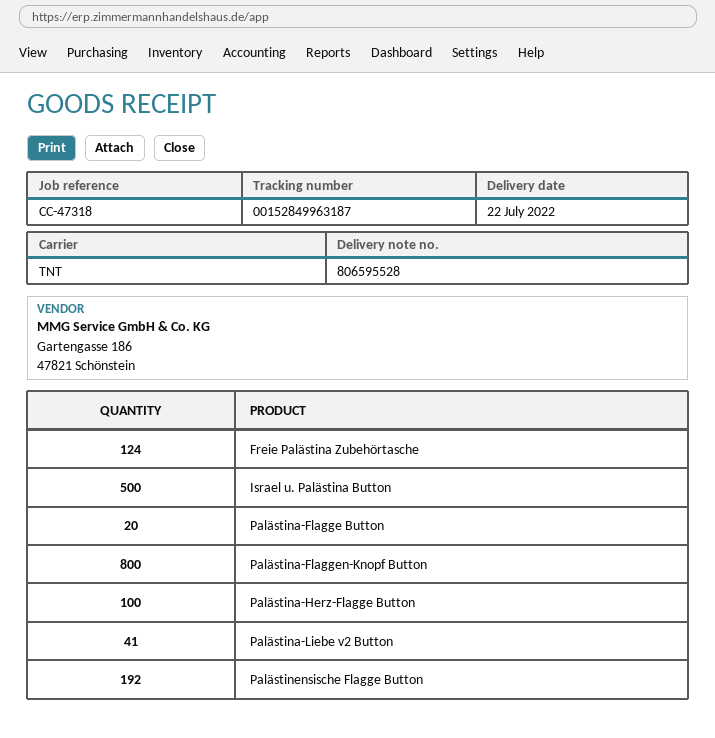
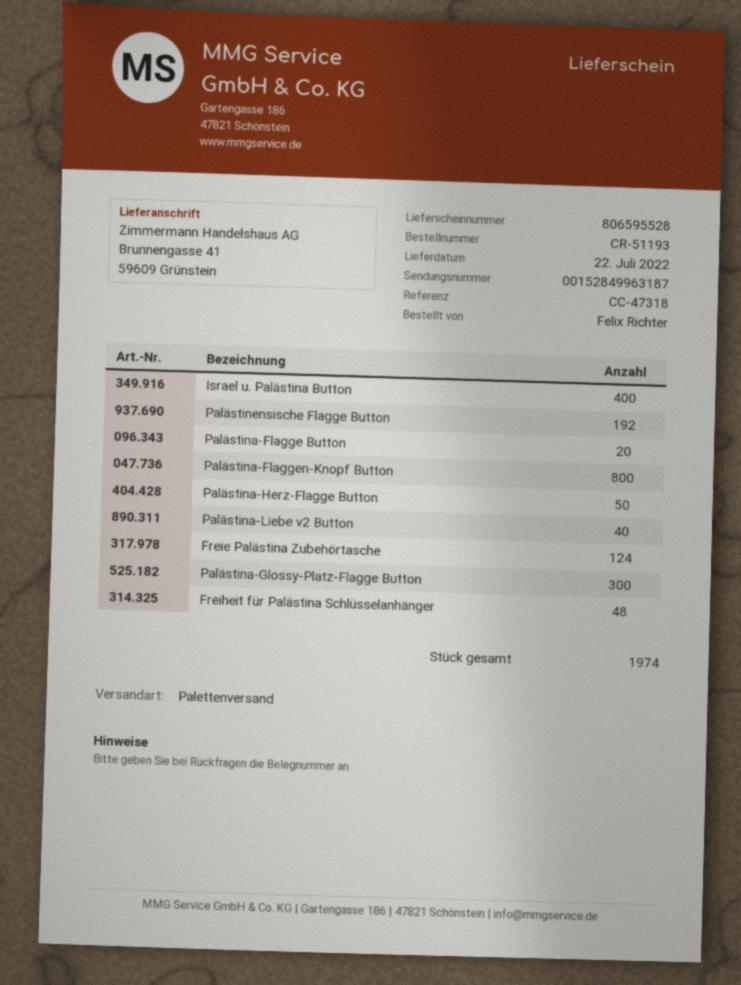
shipping method: TNT -> pallet freight
Israel u. Palästina Button: 500 -> 400
Palästina-Herz-Flagge Button: 100 -> 50
Palästina-Liebe v2 Button: 41 -> 40
Palästina-Glossy-Platz-Flagge Button: none -> 300
Freiheit für Palästina Schlüsselanhänger: none -> 48

